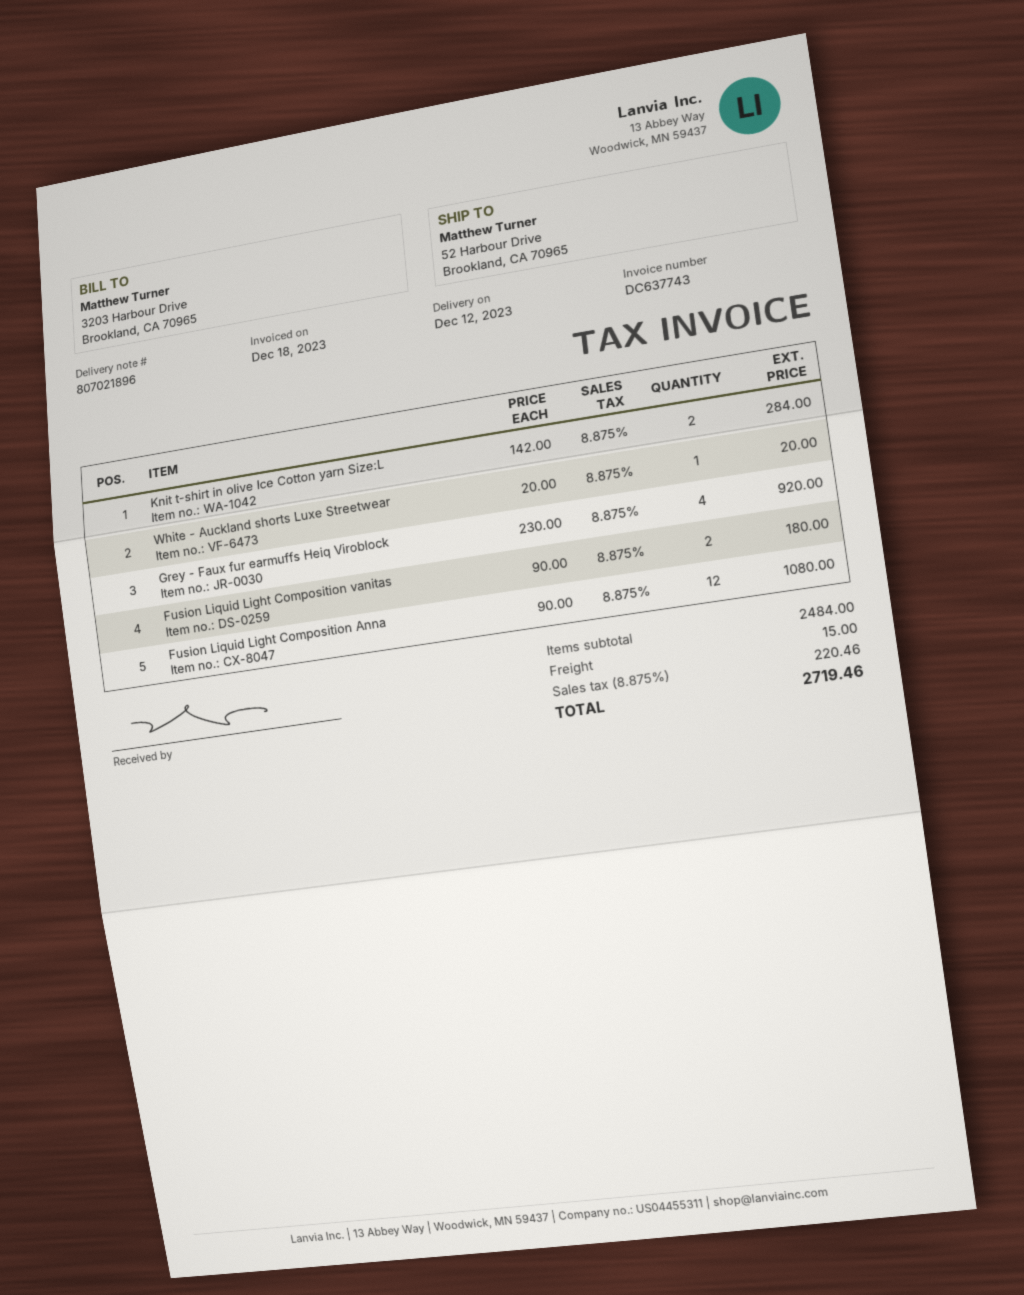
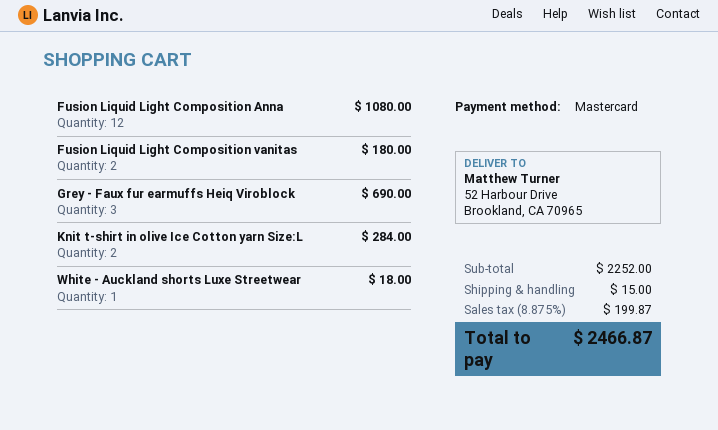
White - Auckland shorts Luxe Streetwear: 1 for 20.00 -> 1 for 18.00
Grey - Faux fur earmuffs Heiq Viroblock: 4 for 920.00 -> 3 for 690.00
subtotal: 2484.00 -> 2252.00
tax: 8.875% = 220.46 -> 8.875% = 199.87
total: 2719.46 -> 2466.87

